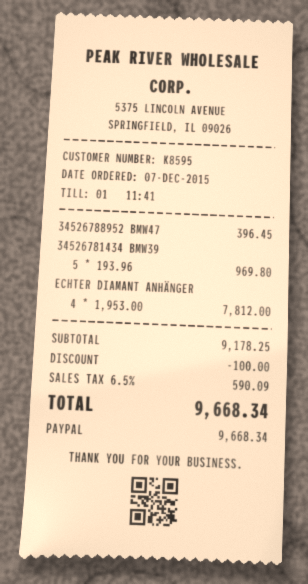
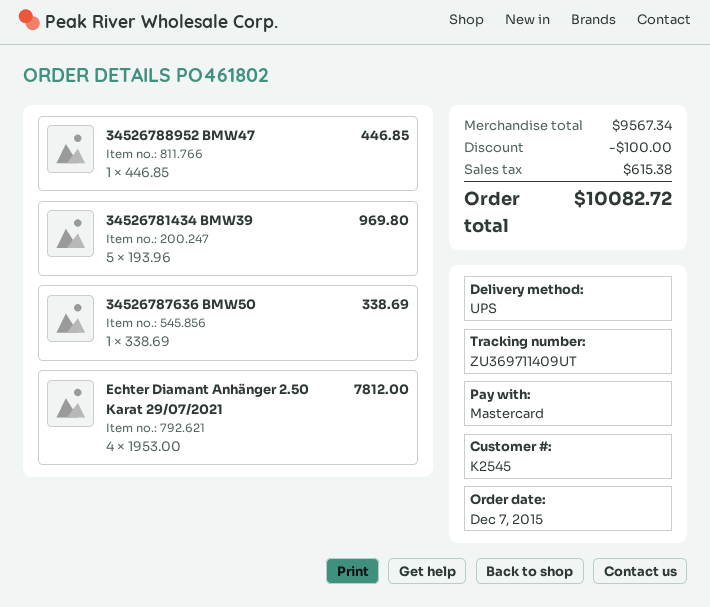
customer number: K8595 -> K2545
payment method: PayPal -> Mastercard
34526788952 BMW47: 1 x 396.45 = 396.45 -> 1 x 446.85 = 446.85
34526787636 BMW50: none -> 1 x 338.69 = 338.69
subtotal: 9178.25 -> 9567.34
tax: 590.09 -> 615.38
total: 9668.34 -> 10082.72

